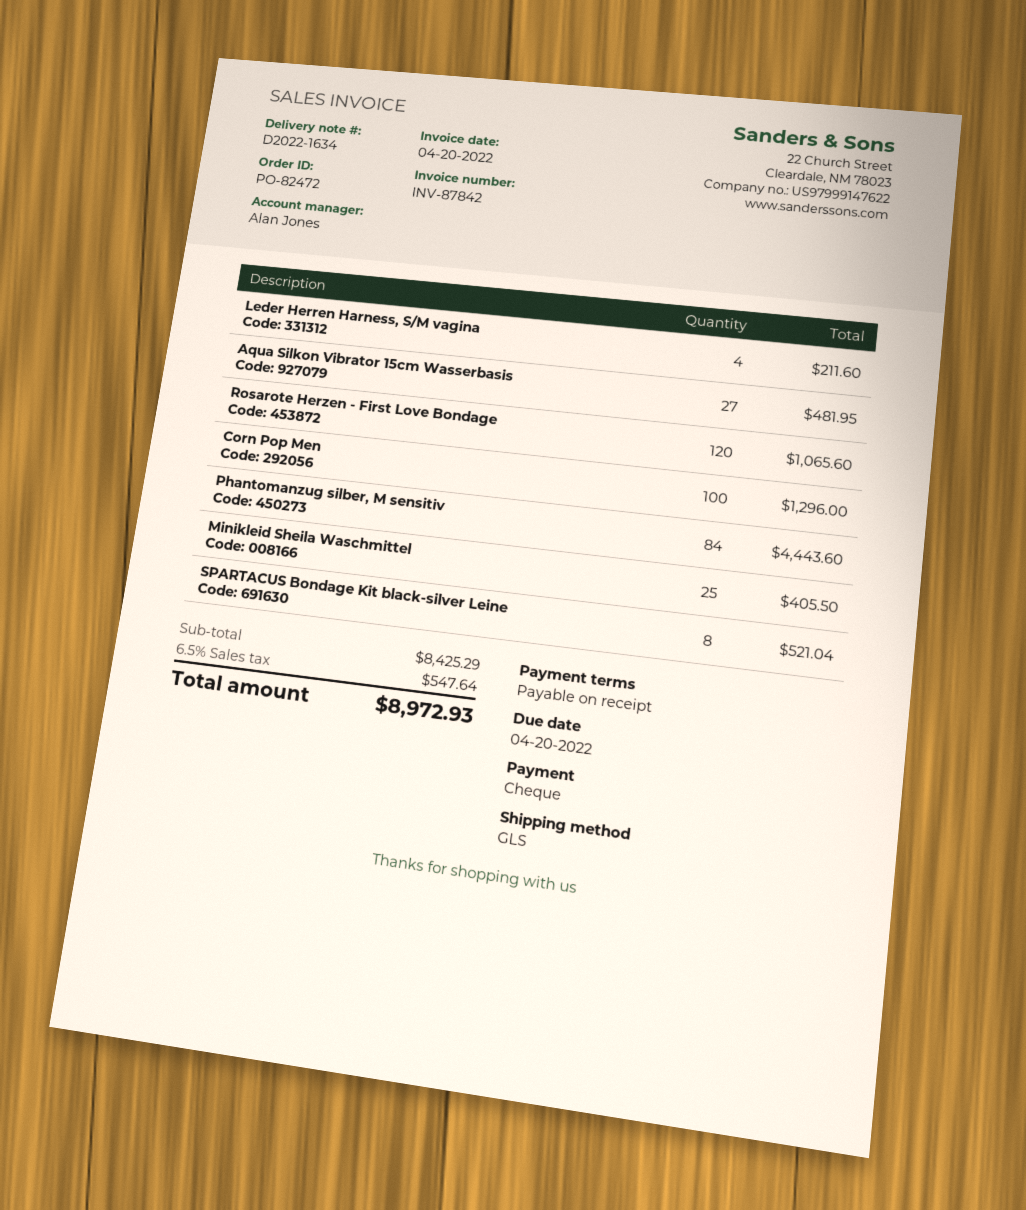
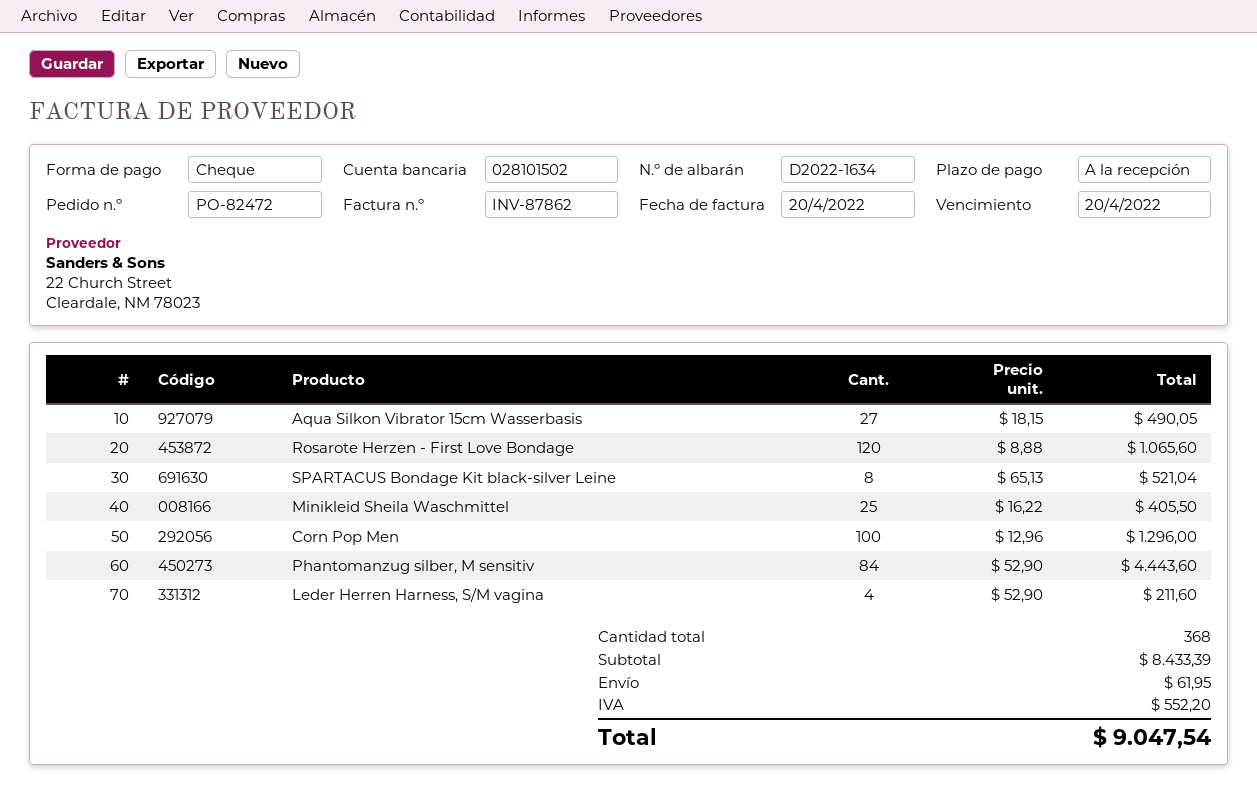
invoice number: INV-87842 -> INV-87862
Aqua Silkon Vibrator 15cm Wasserbasis: 27 for 481.95 -> 27 for 490.05
subtotal: 8425.29 -> 8433.39
shipping: none -> 61.95
tax: 547.64 -> 552.20
total: 8972.93 -> 9047.54

